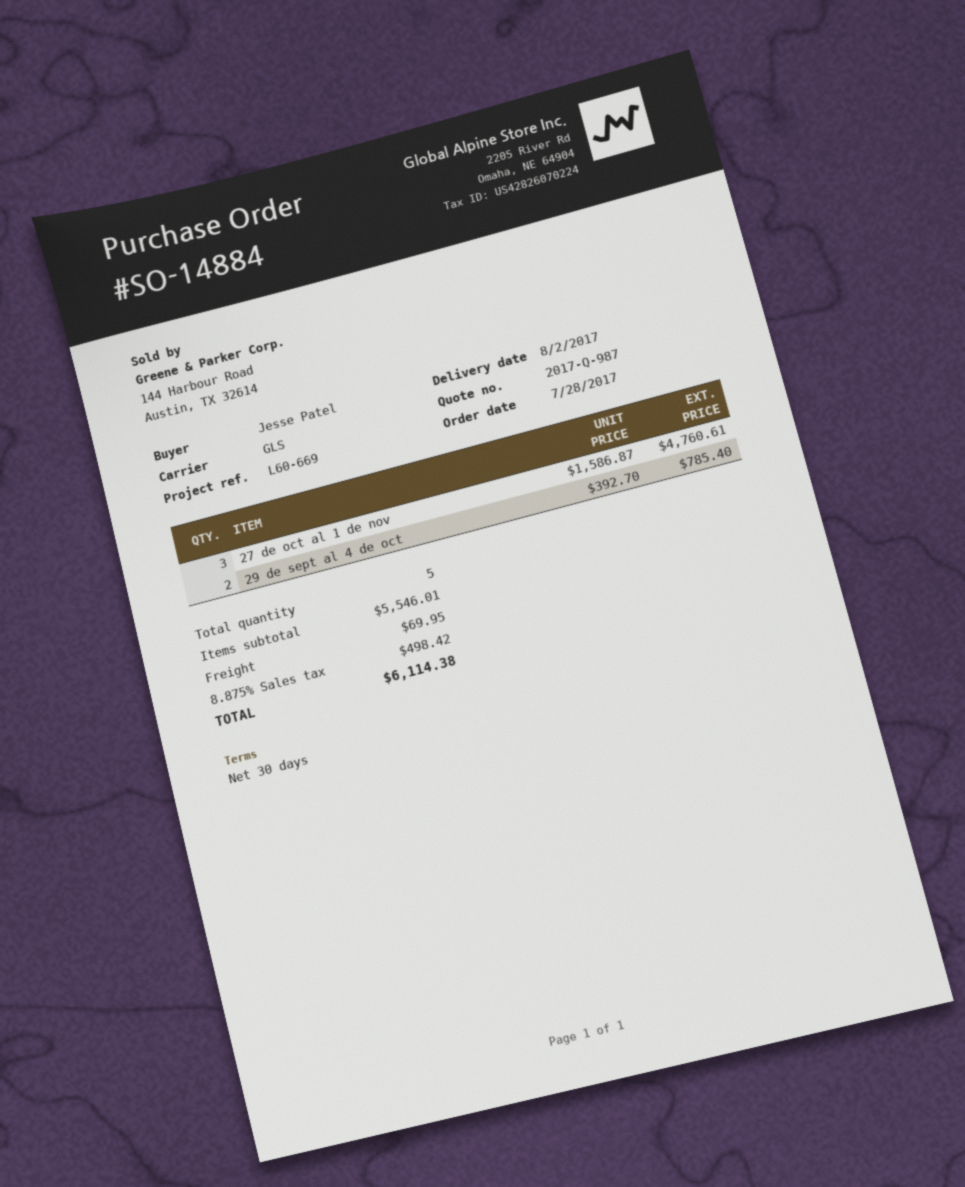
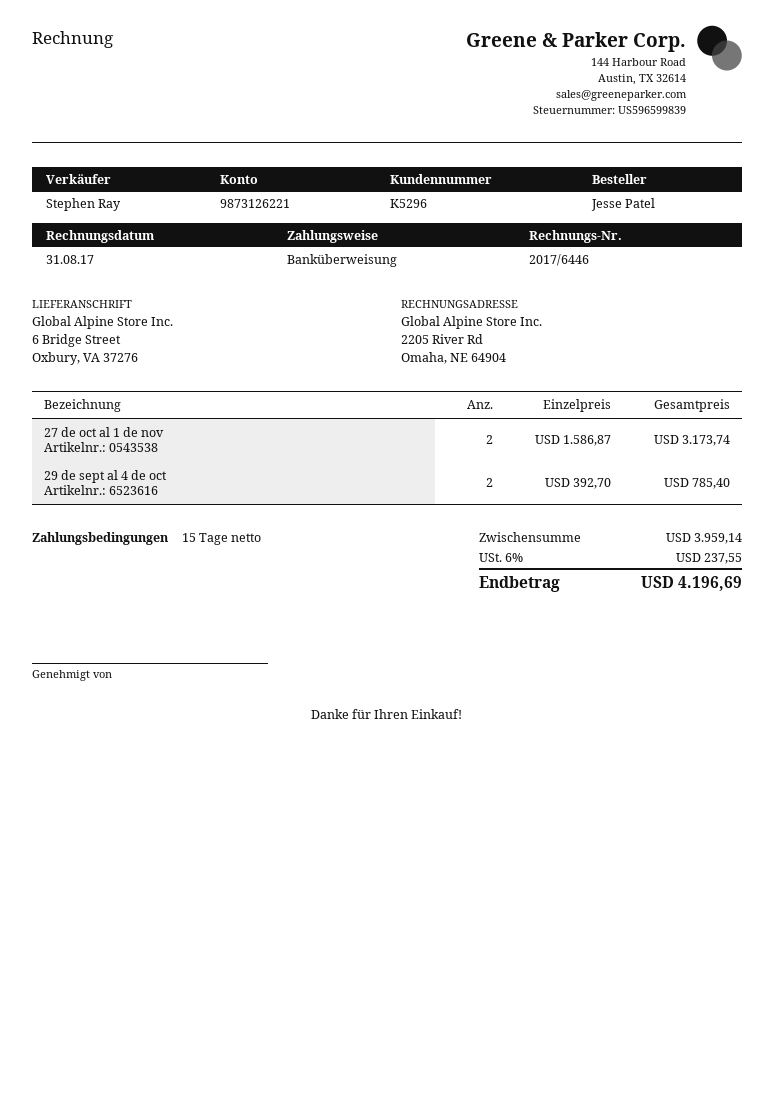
payment terms: 30 days -> 15 days
27 de oct al 1 de nov: 3 x 1586.87 = 4760.61 -> 2 x 1586.87 = 3173.74
subtotal: 5546.01 -> 3959.14
shipping: 69.95 -> none
tax: 8.875% = 498.42 -> 6% = 237.55
total: 6114.38 -> 4196.69

